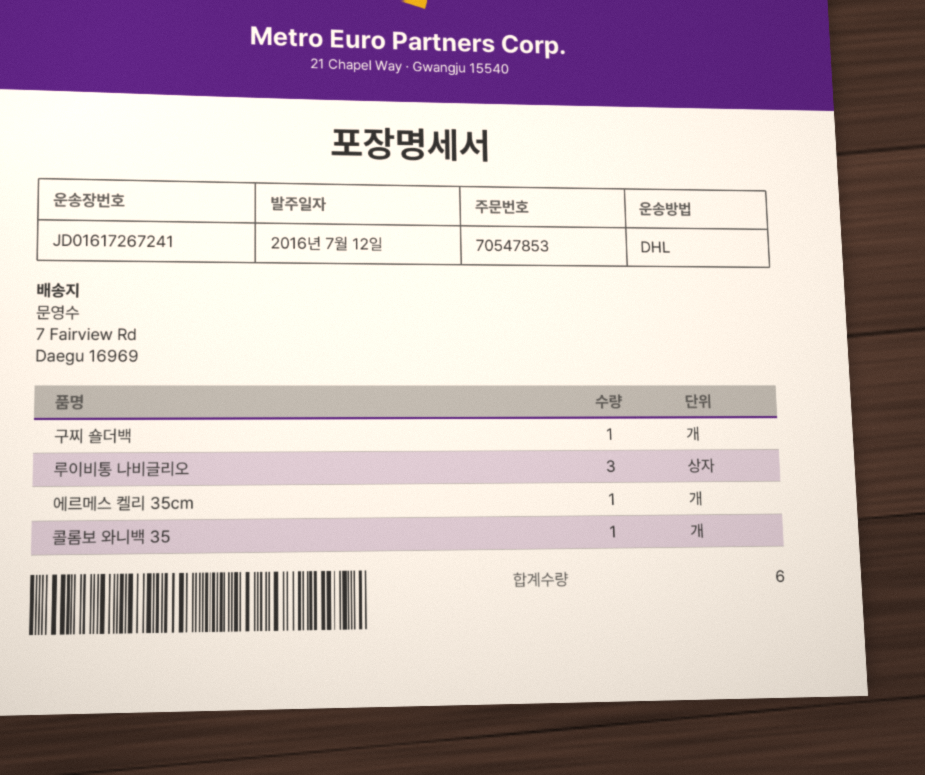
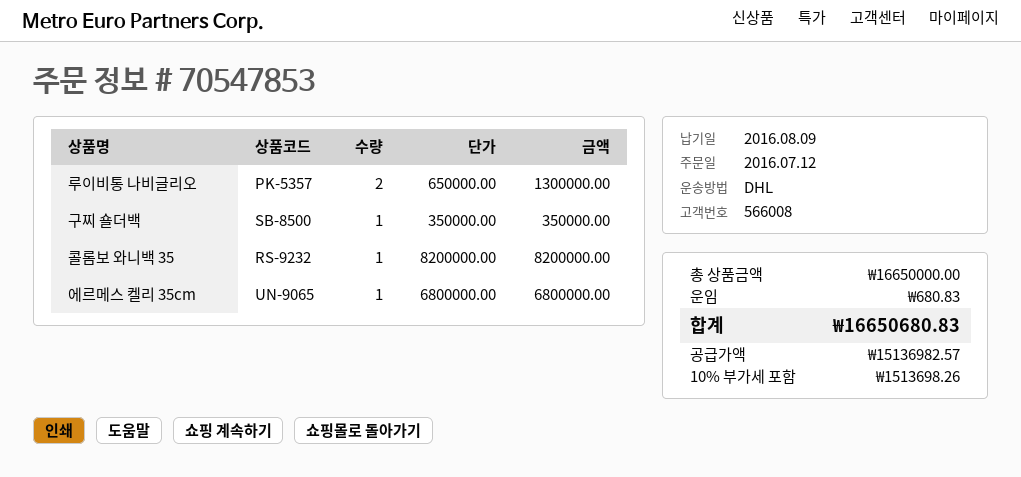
루이비통 나비글리오: 3 -> 2

